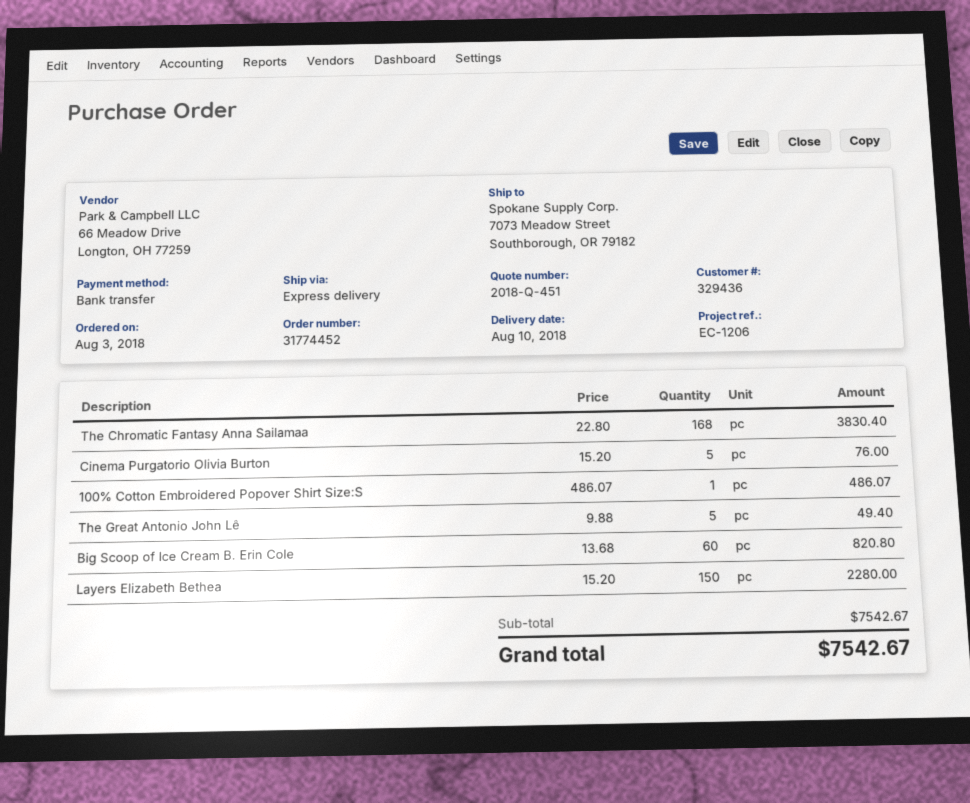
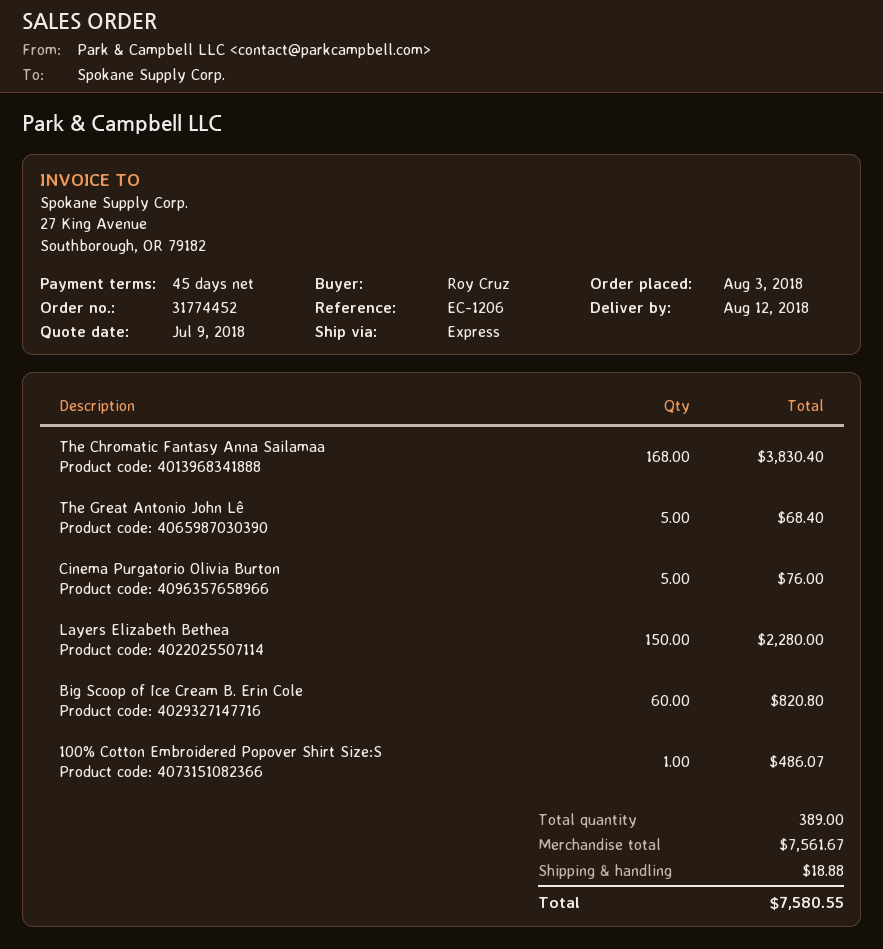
delivery date: 2018-08-10 -> 2018-08-12
The Great Antonio John Lê: 5 for 49.40 -> 5 for 68.40
subtotal: 7542.67 -> 7561.67
shipping: none -> 18.88
total: 7542.67 -> 7580.55

